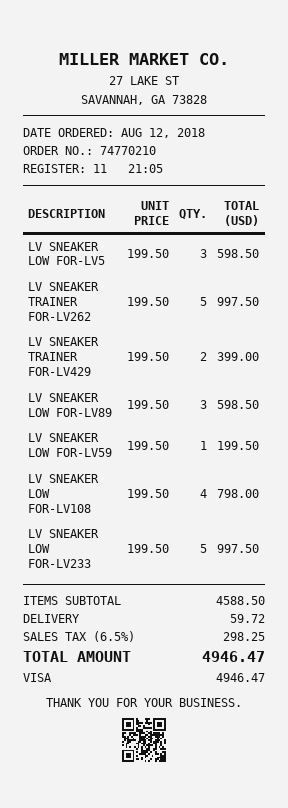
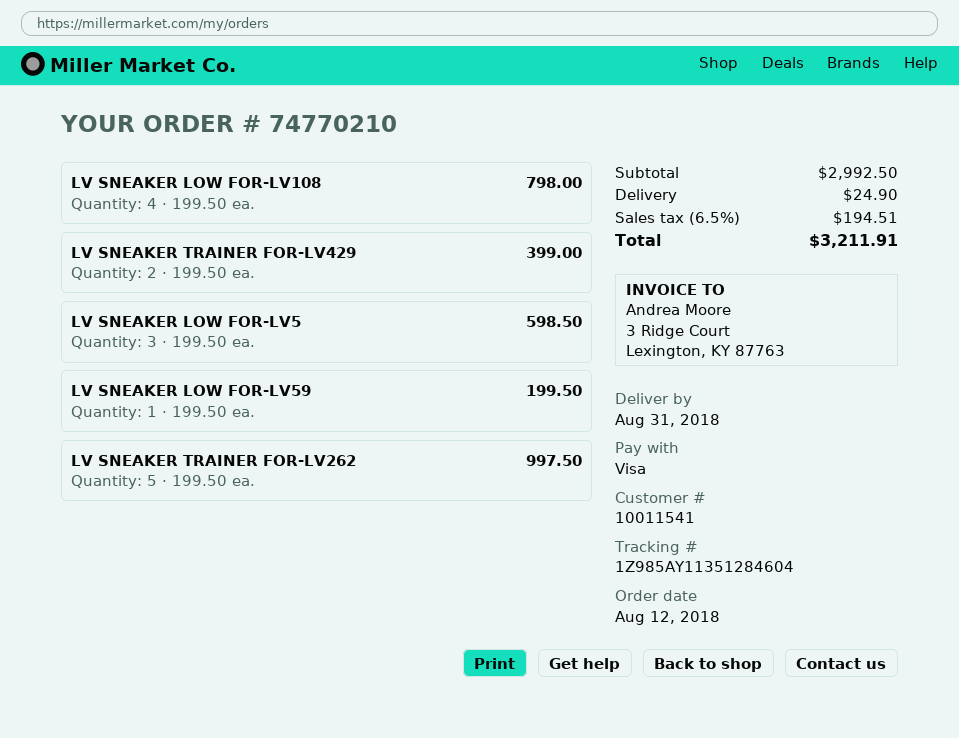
LV SNEAKER LOW FOR-LV89: 3 x 199.50 = 598.50 -> none
LV SNEAKER LOW FOR-LV233: 5 x 199.50 = 997.50 -> none
subtotal: 4588.50 -> 2992.50
shipping: 59.72 -> 24.90
tax: 6.5% = 298.25 -> 6.5% = 194.51
total: 4946.47 -> 3211.91

